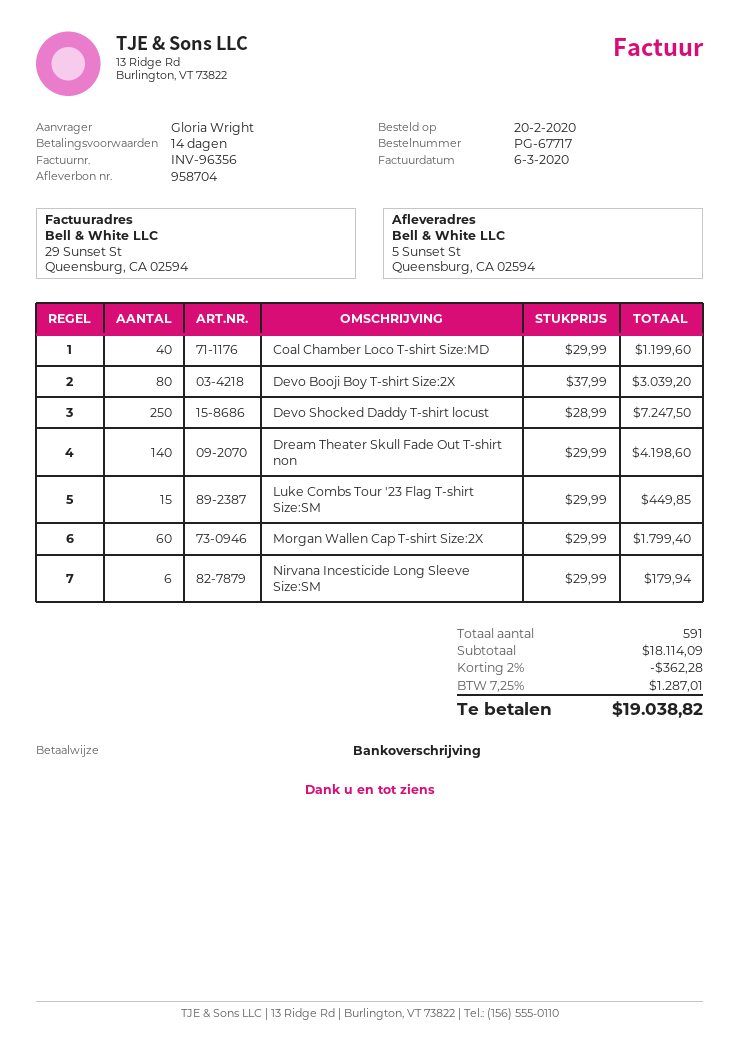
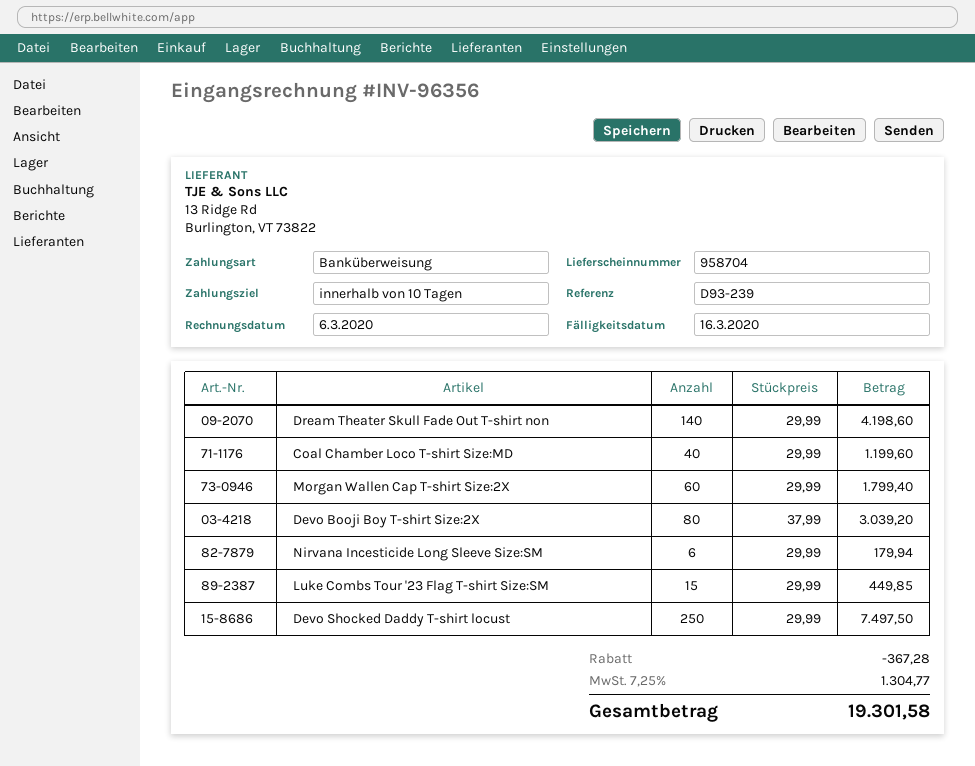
payment terms: 14 days -> 10 days
Devo Shocked Daddy T-shirt locust: 250 x 28.99 = 7247.50 -> 250 x 29.99 = 7497.50
discount: 362.28 -> 367.28
tax: 7.25% = 1287.01 -> 7.25% = 1304.77
total: 19038.82 -> 19301.58

